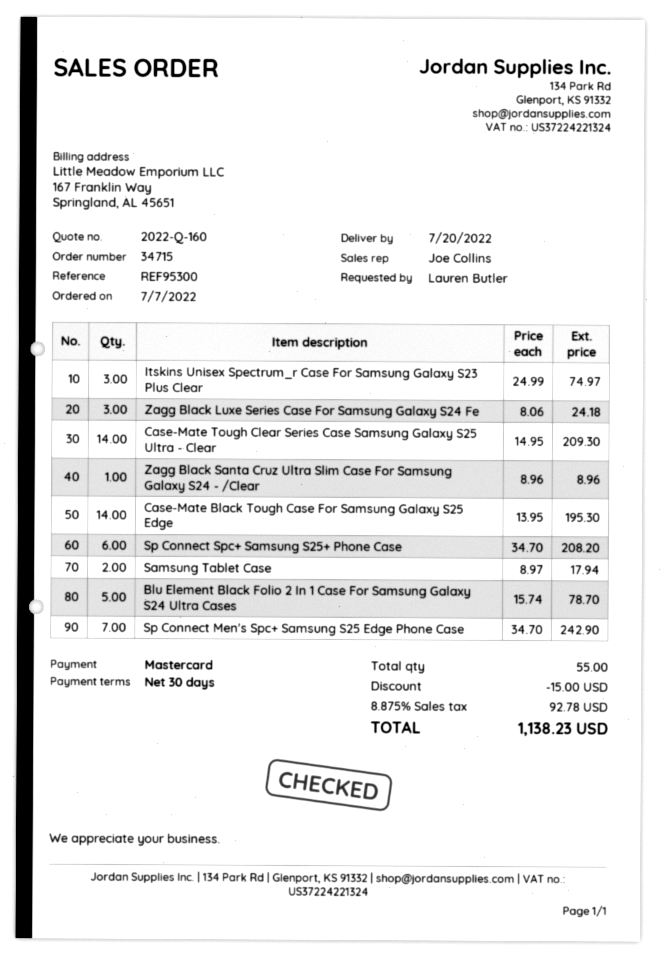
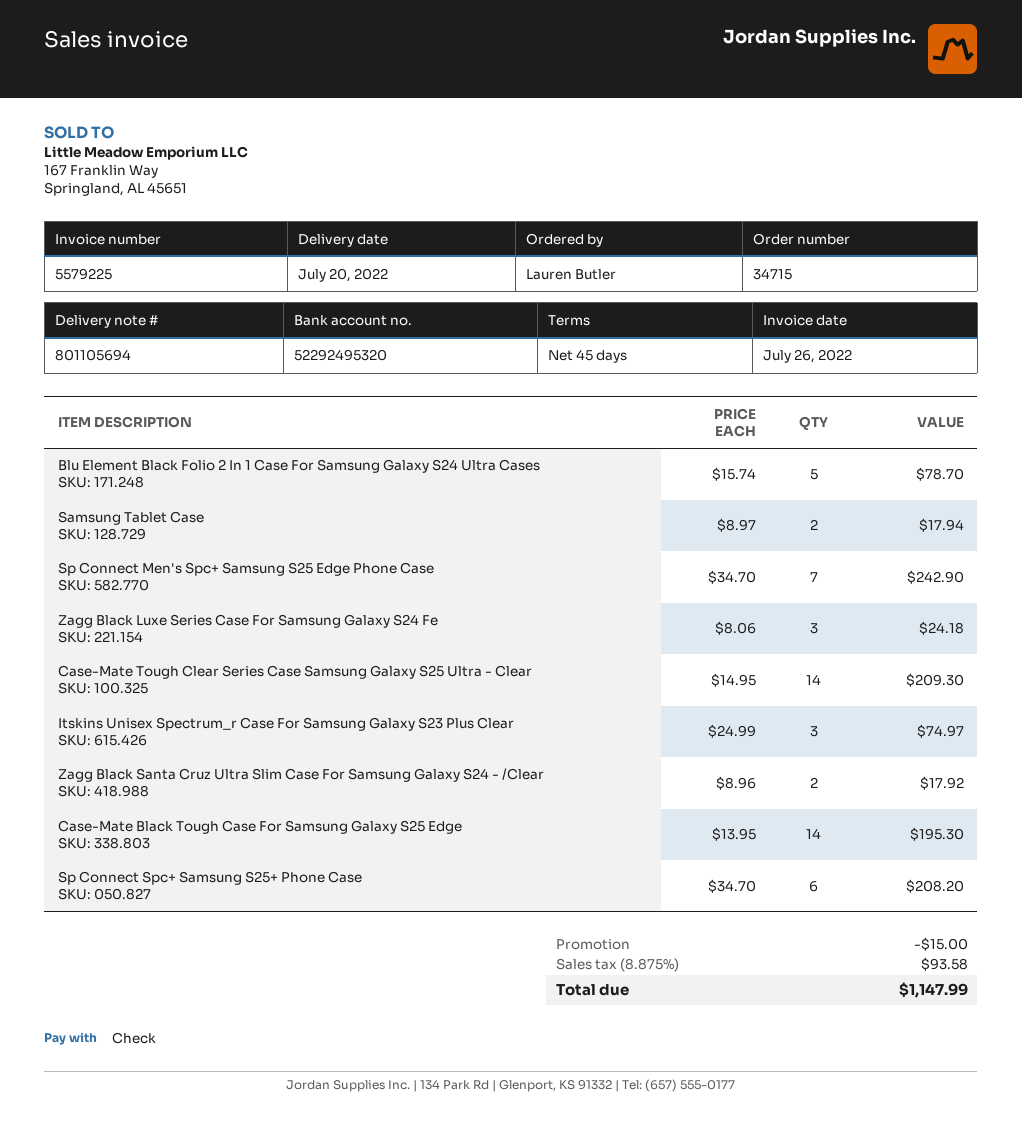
payment terms: 30 days -> 45 days
payment method: Mastercard -> cheque
Zagg Black Santa Cruz Ultra Slim Case For Samsung Galaxy S24 - /Clear: 1 x 8.96 = 8.96 -> 2 x 8.96 = 17.92
tax: 8.875% = 92.78 -> 8.875% = 93.58
total: 1138.23 -> 1147.99

